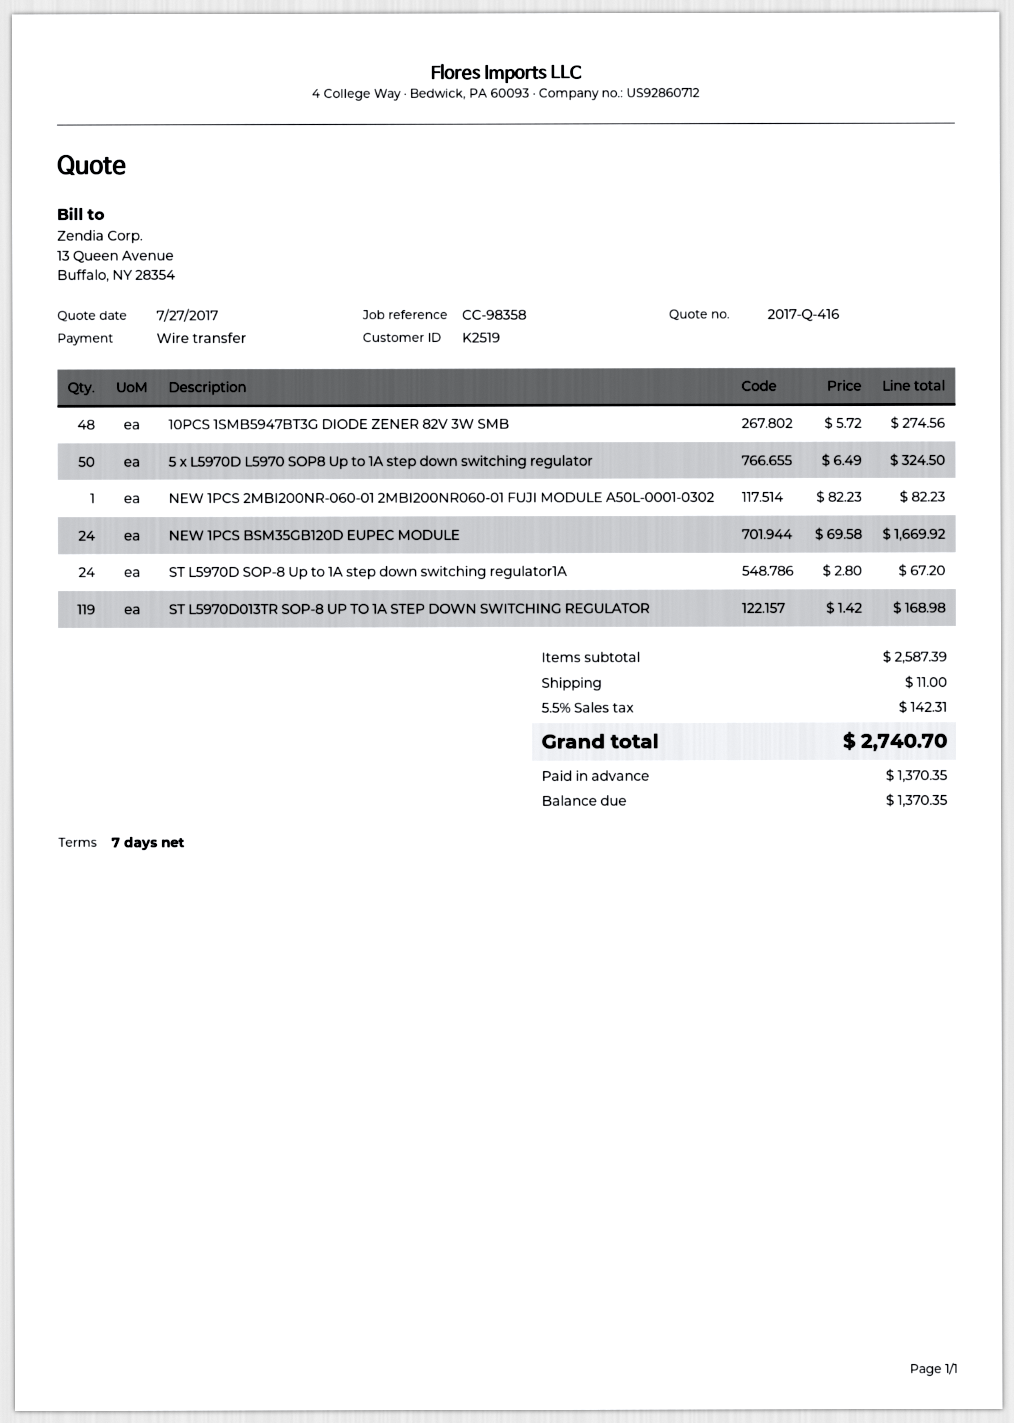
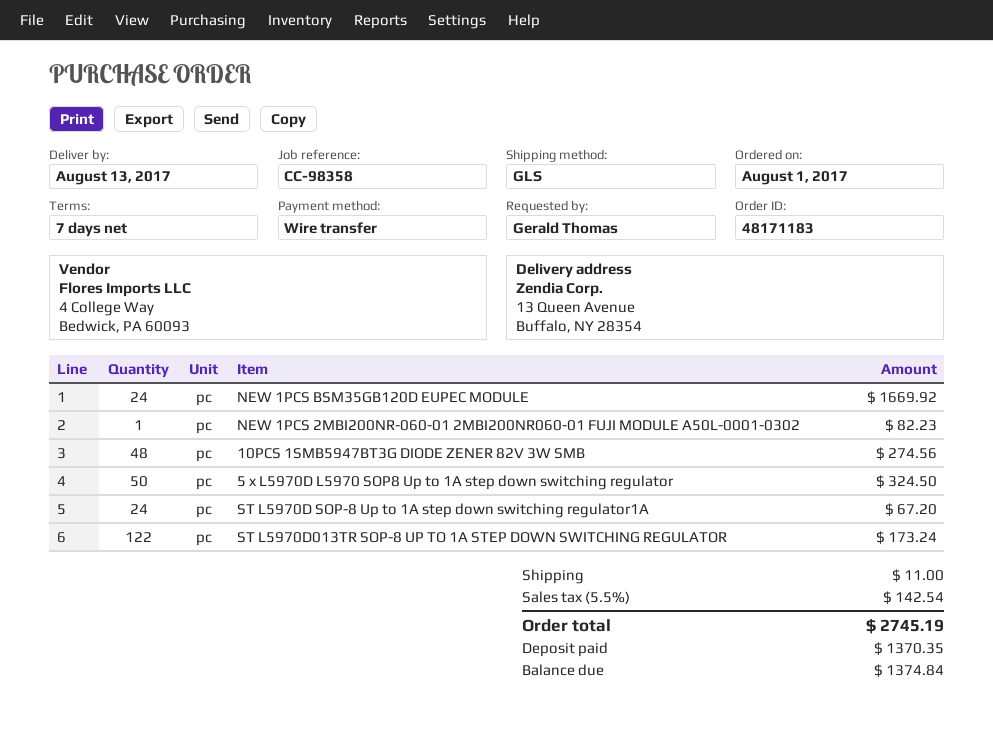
ST L5970D013TR SOP-8 UP TO 1A STEP DOWN SWITCHING REGULATOR: 119 for 168.98 -> 122 for 173.24
tax: 5.5% = 142.31 -> 5.5% = 142.54
total: 2740.70 -> 2745.19
balance: 1370.35 -> 1374.84

